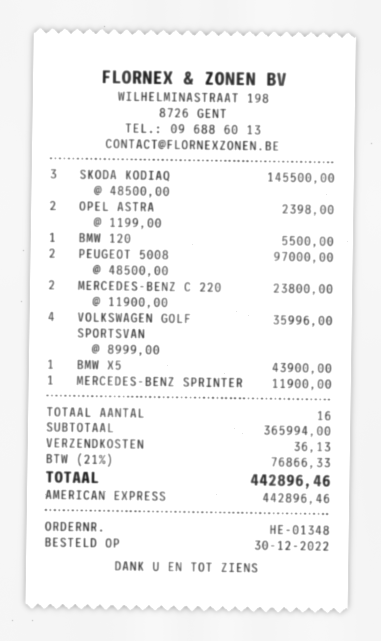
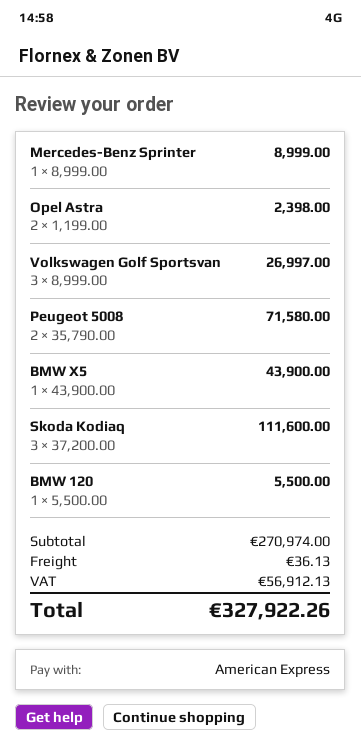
SKODA KODIAQ: 3 x 48500.00 = 145500.00 -> 3 x 37200.00 = 111600.00
PEUGEOT 5008: 2 x 48500.00 = 97000.00 -> 2 x 35790.00 = 71580.00
MERCEDES-BENZ C 220: 2 x 11900.00 = 23800.00 -> none
VOLKSWAGEN GOLF SPORTSVAN: 4 x 8999.00 = 35996.00 -> 3 x 8999.00 = 26997.00
MERCEDES-BENZ SPRINTER: 1 x 11900.00 = 11900.00 -> 1 x 8999.00 = 8999.00
subtotal: 365994.00 -> 270974.00
tax: 76866.33 -> 56912.13
total: 442896.46 -> 327922.26

